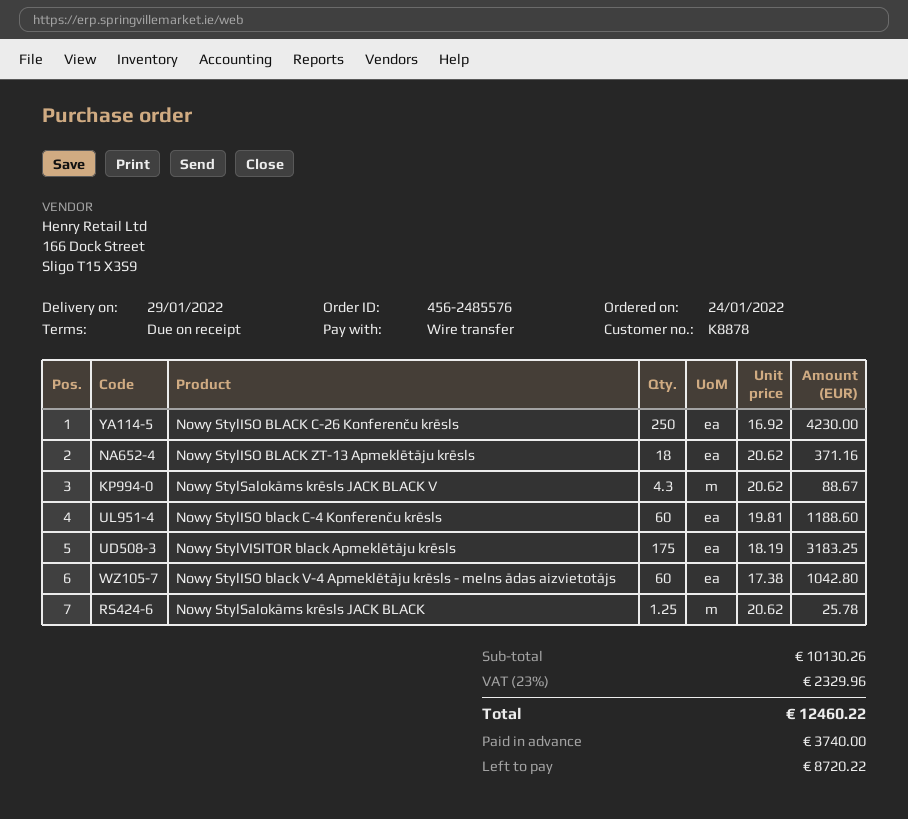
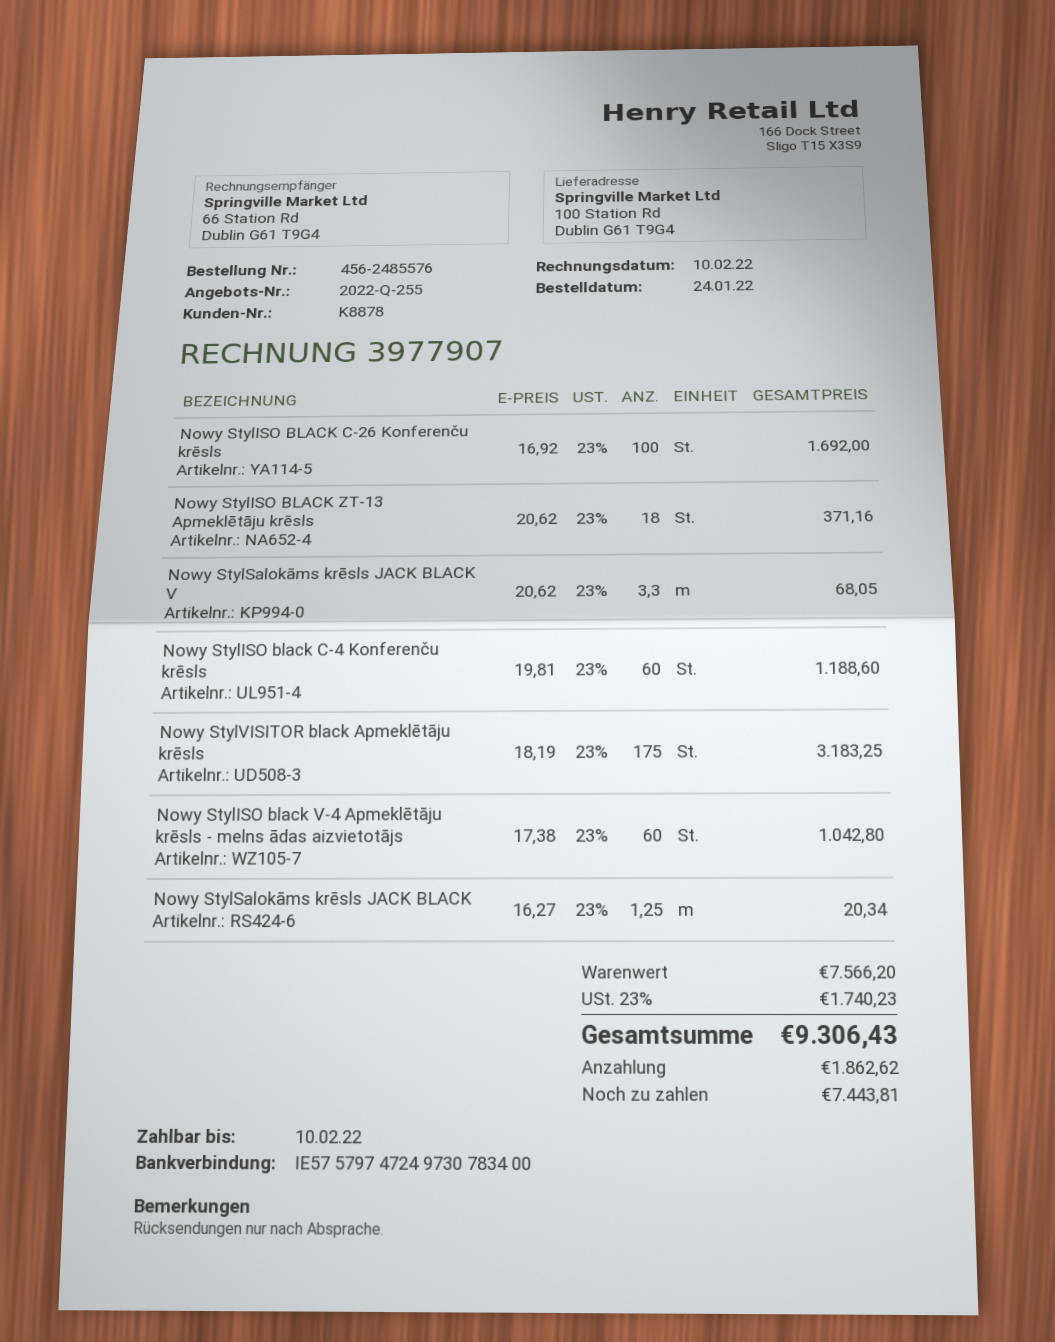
Nowy StylISO BLACK C-26 Konferenču krēsls: 250 x 16.92 = 4230.00 -> 100 x 16.92 = 1692.00
Nowy StylSalokāms krēsls JACK BLACK V: 4.3 x 20.62 = 88.67 -> 3.3 x 20.62 = 68.05
Nowy StylSalokāms krēsls JACK BLACK: 1.25 x 20.62 = 25.78 -> 1.25 x 16.27 = 20.34
subtotal: 10130.26 -> 7566.20
tax: 23% = 2329.96 -> 23% = 1740.23
total: 12460.22 -> 9306.43
deposit: 3740.00 -> 1862.62
balance: 8720.22 -> 7443.81

